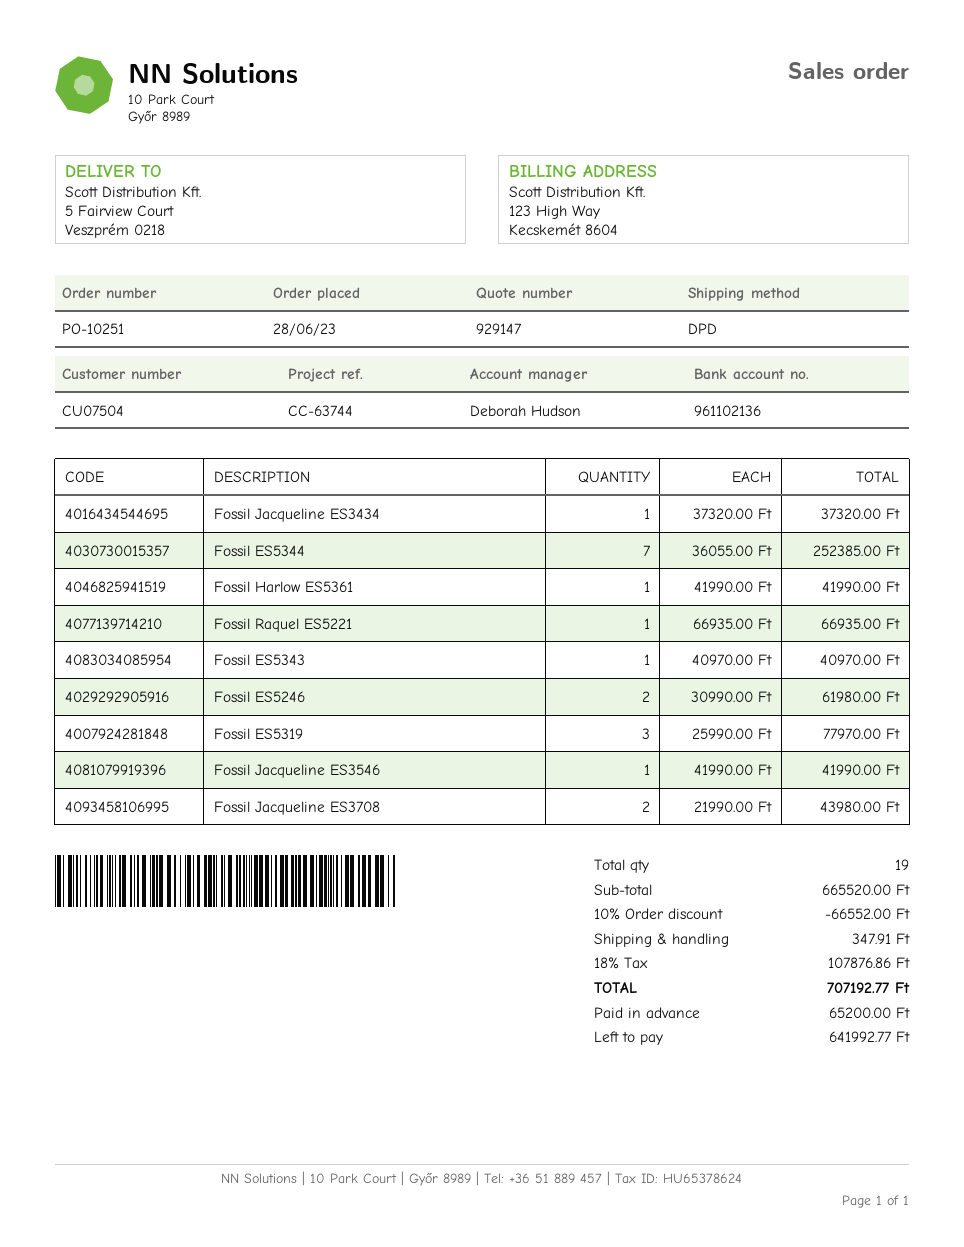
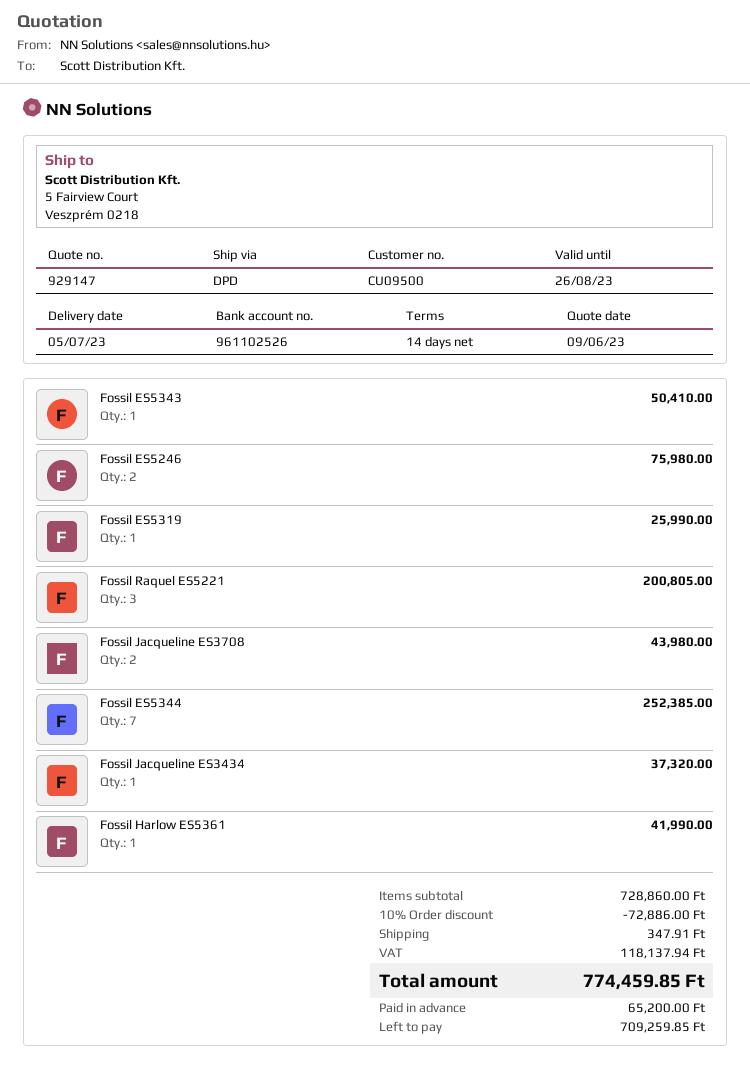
customer number: CU07504 -> CU09500
bank account: 961102136 -> 961102526
Fossil Raquel ES5221: 1 for 66935.00 -> 3 for 200805.00
Fossil ES5343: 1 for 40970.00 -> 1 for 50410.00
Fossil ES5246: 2 for 61980.00 -> 2 for 75980.00
Fossil ES5319: 3 for 77970.00 -> 1 for 25990.00
Fossil Jacqueline ES3546: 1 for 41990.00 -> none
subtotal: 665520.00 -> 728860.00
discount: 10% = 66552.00 -> 10% = 72886.00
tax: 107876.86 -> 118137.94
total: 707192.77 -> 774459.85
balance: 641992.77 -> 709259.85

